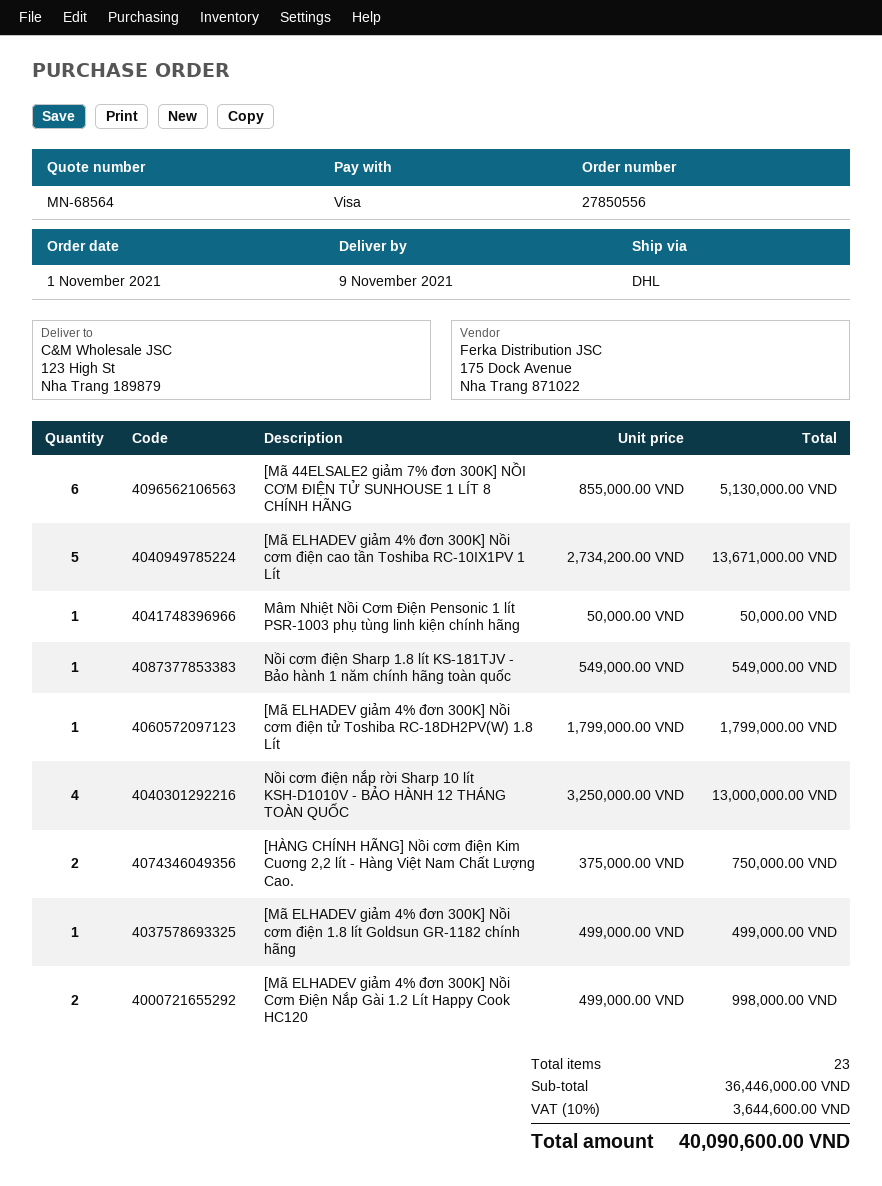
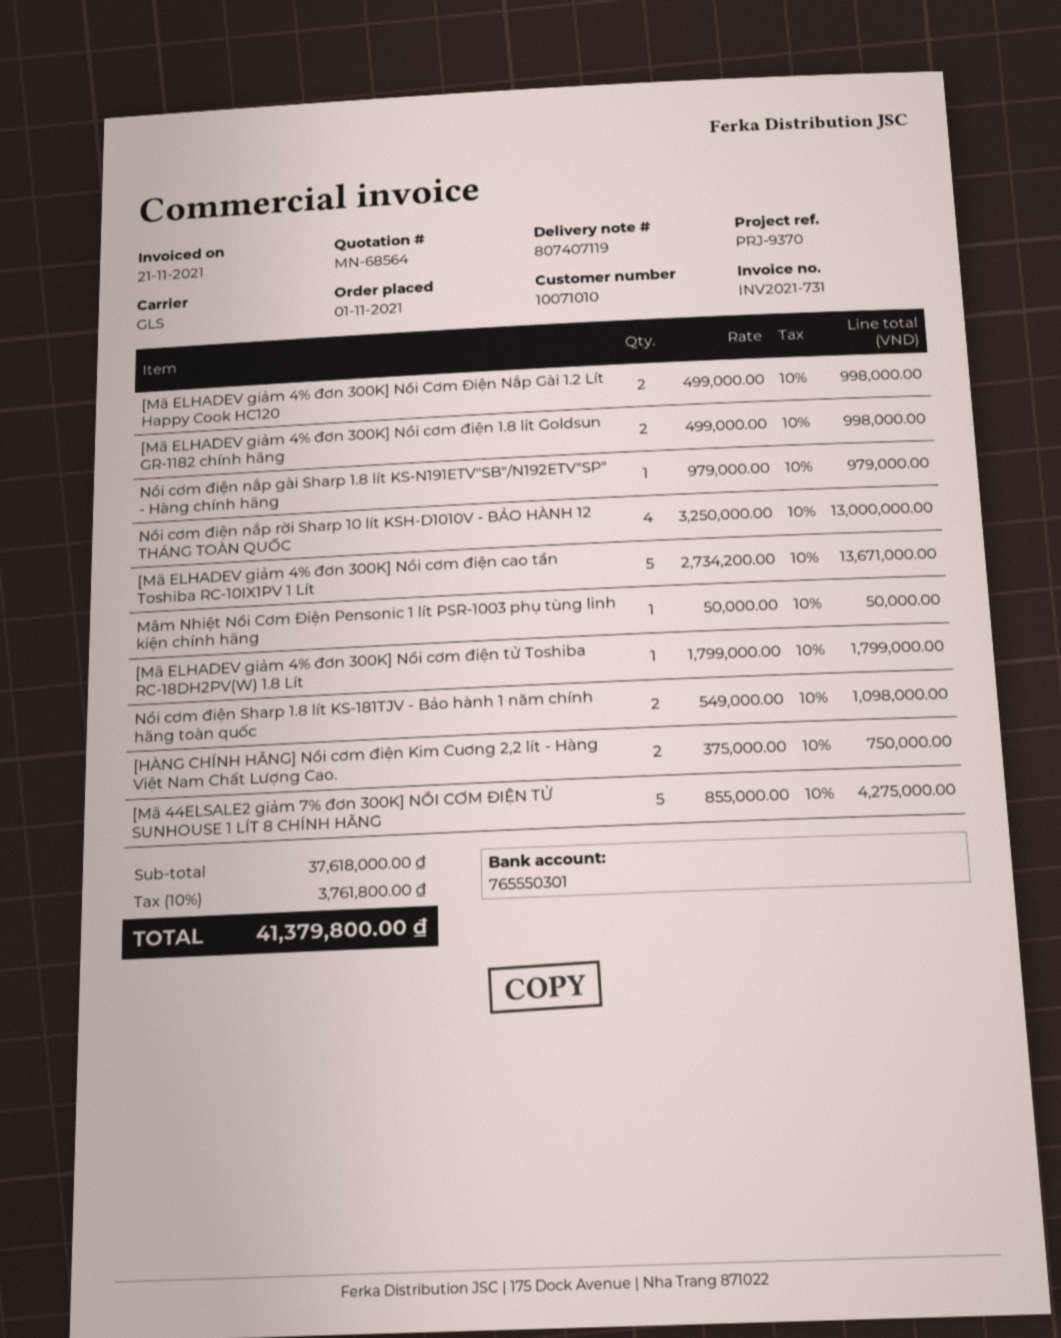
shipping method: DHL -> GLS
[Mã 44ELSALE2 giảm 7% đơn 300K] NỒI CƠM ĐIỆN TỬ SUNHOUSE 1 LÍT 8 CHÍNH HÃNG: 6 x 855000.00 = 5130000.00 -> 5 x 855000.00 = 4275000.00
Nồi cơm điện Sharp 1.8 lít KS-181TJV - Bảo hành 1 năm chính hãng toàn quốc: 1 x 549000.00 = 549000.00 -> 2 x 549000.00 = 1098000.00
[Mã ELHADEV giảm 4% đơn 300K] Nồi cơm điện 1.8 lít Goldsun GR-1182 chính hãng: 1 x 499000.00 = 499000.00 -> 2 x 499000.00 = 998000.00
Nồi cơm điện nắp gài Sharp 1.8 lít KS-N191ETV"SB"/N192ETV"SP" - Hàng chính hãng: none -> 1 x 979000.00 = 979000.00
subtotal: 36446000.00 -> 37618000.00
tax: 10% = 3644600.00 -> 10% = 3761800.00
total: 40090600.00 -> 41379800.00

